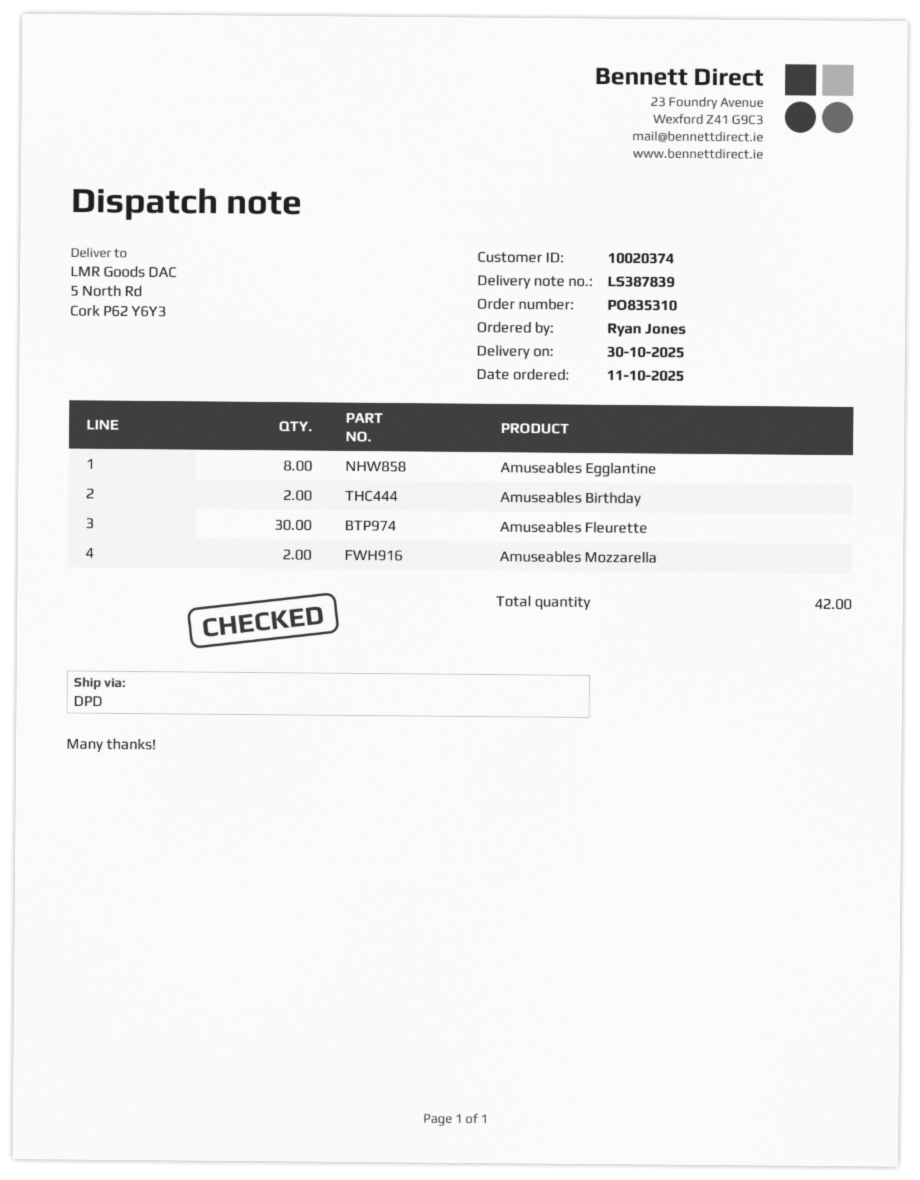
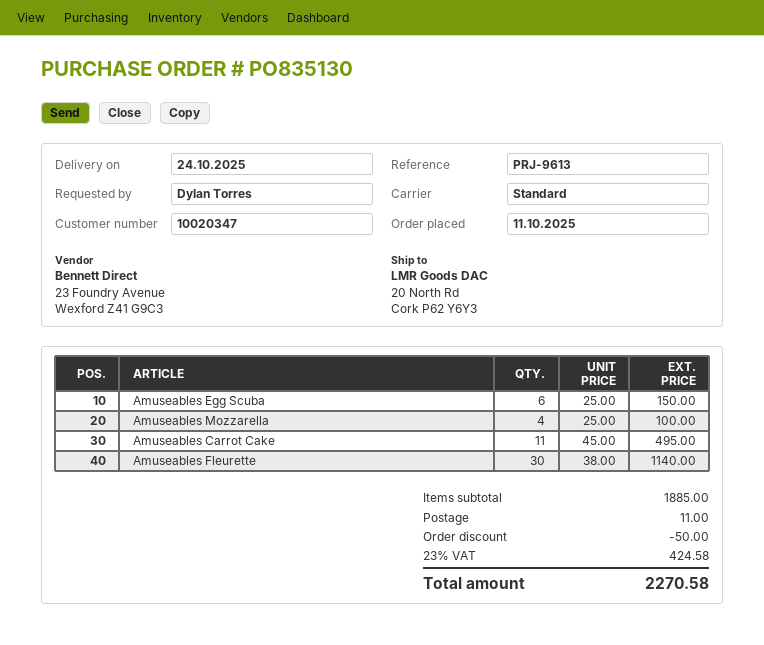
order number: PO835310 -> PO835130
delivery date: 2025-10-30 -> 2025-10-24
customer number: 10020374 -> 10020347
ordered by: Ryan Jones -> Dylan Torres
shipping method: DPD -> standard
ship to: 5 North Rd, Cork P62 Y6Y3 -> 20 North Rd, Cork P62 Y6Y3
Amuseables Egglantine: 8 -> none
Amuseables Birthday: 2 -> none
Amuseables Mozzarella: 2 -> 4
Amuseables Egg Scuba: none -> 6
Amuseables Carrot Cake: none -> 11

